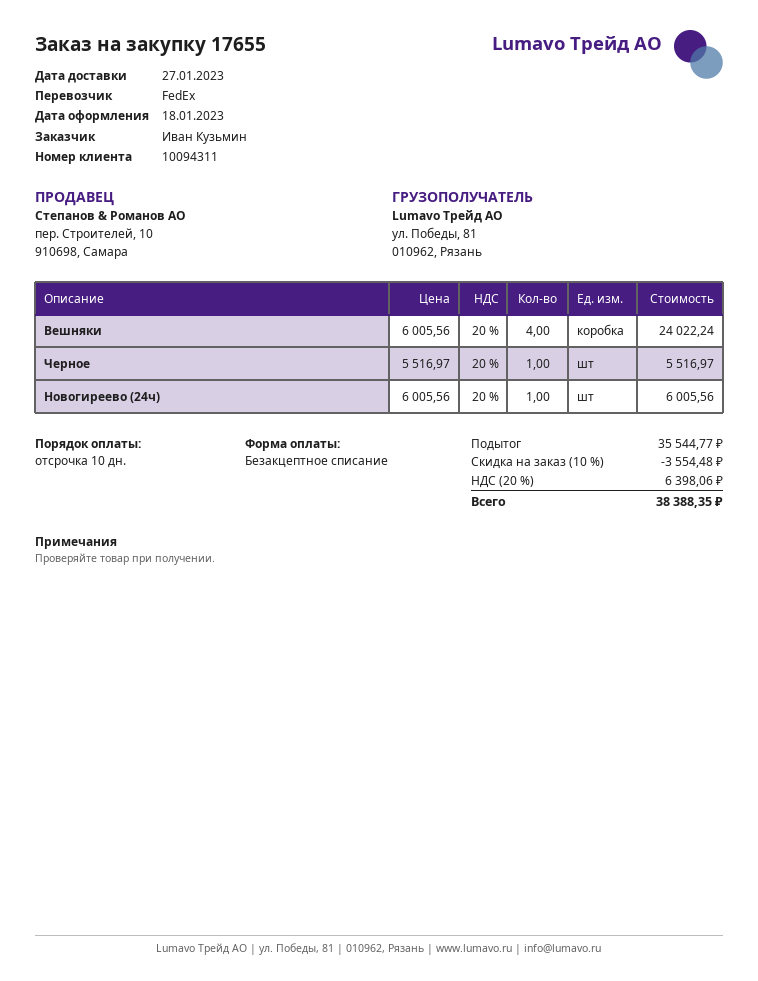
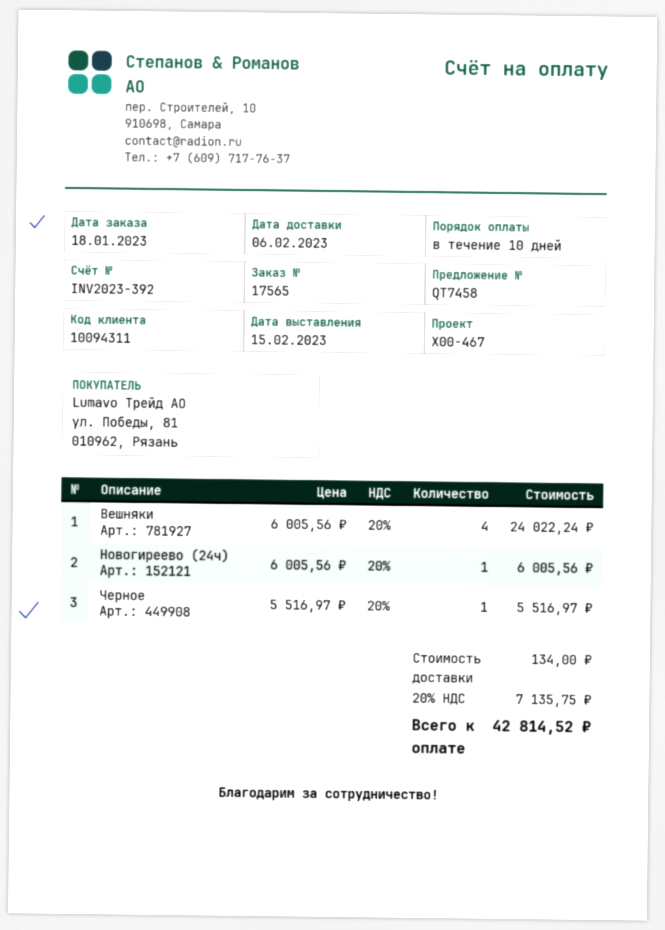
order number: 17655 -> 17565
delivery date: 2023-01-27 -> 2023-02-06
discount: 10% = 3554.48 -> none
shipping: none -> 134.00
tax: 20% = 6398.06 -> 20% = 7135.75
total: 38388.35 -> 42814.52

